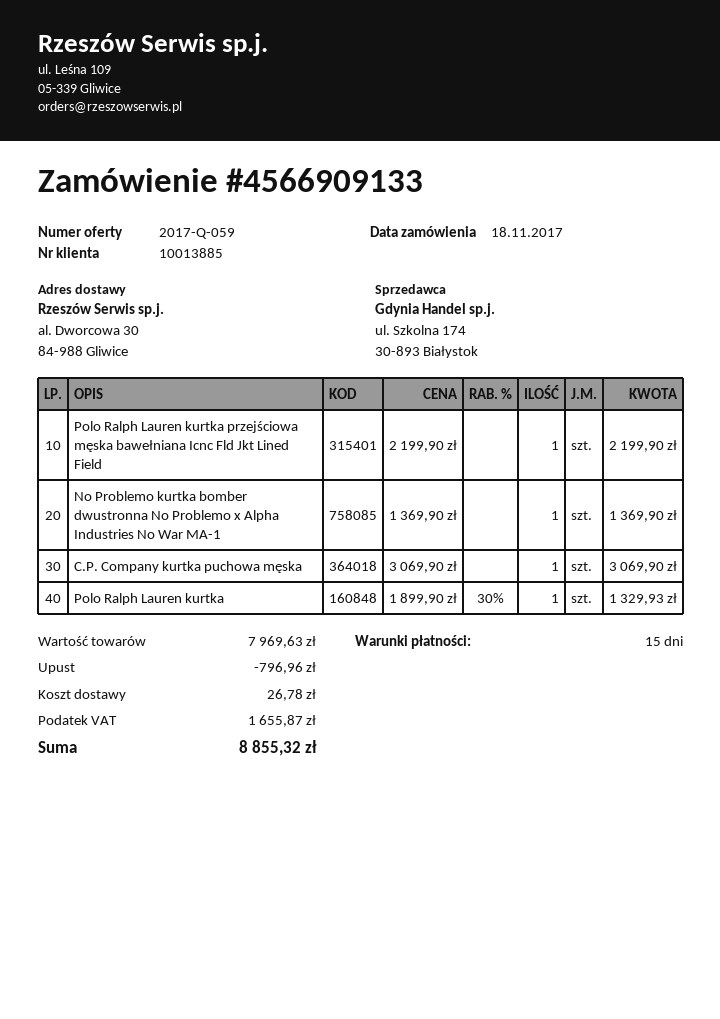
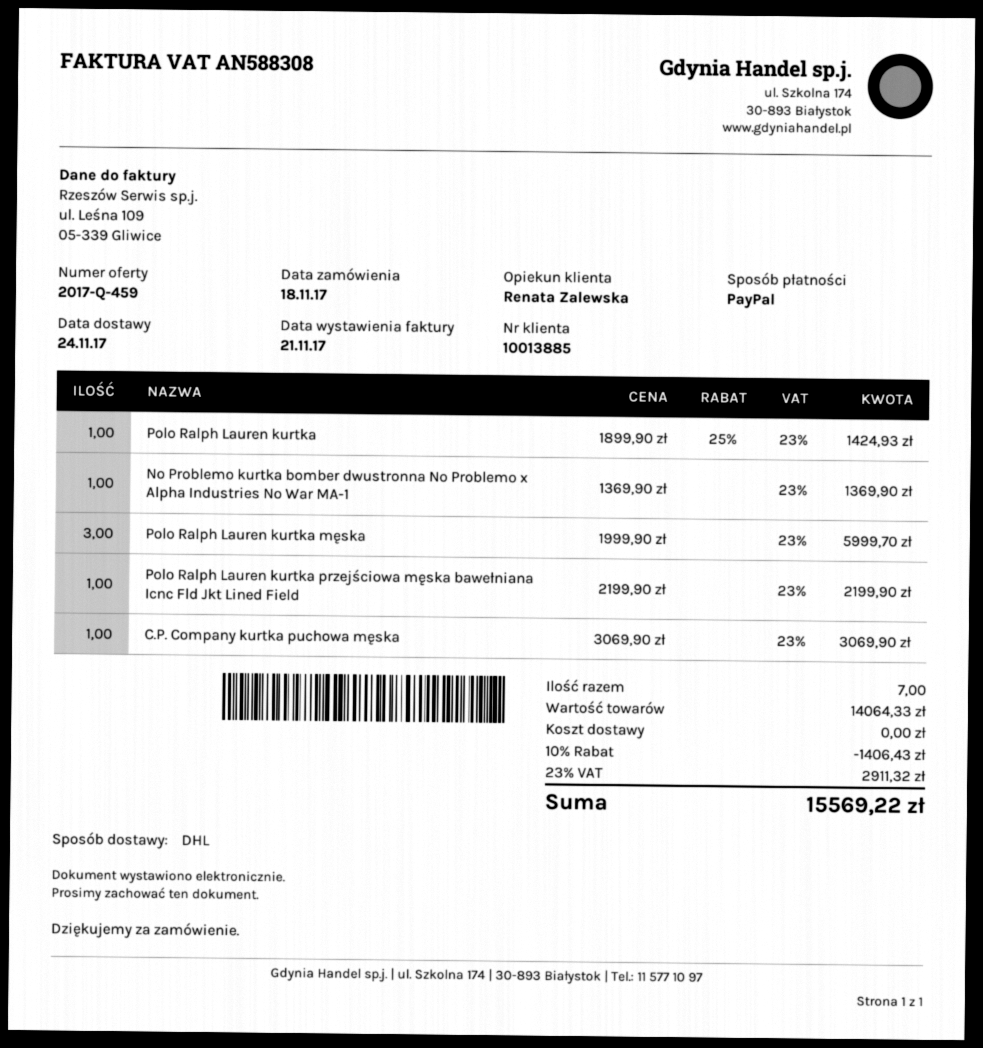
quote number: 2017-Q-059 -> 2017-Q-459
Polo Ralph Lauren kurtka: 1 x 1899.90 - 30% = 1329.93 -> 1 x 1899.90 - 25% = 1424.93
Polo Ralph Lauren kurtka męska: none -> 3 x 1999.90 = 5999.70
subtotal: 7969.63 -> 14064.33
discount: 796.96 -> 1406.43
shipping: 26.78 -> 0.00
tax: 1655.87 -> 2911.32
total: 8855.32 -> 15569.22

